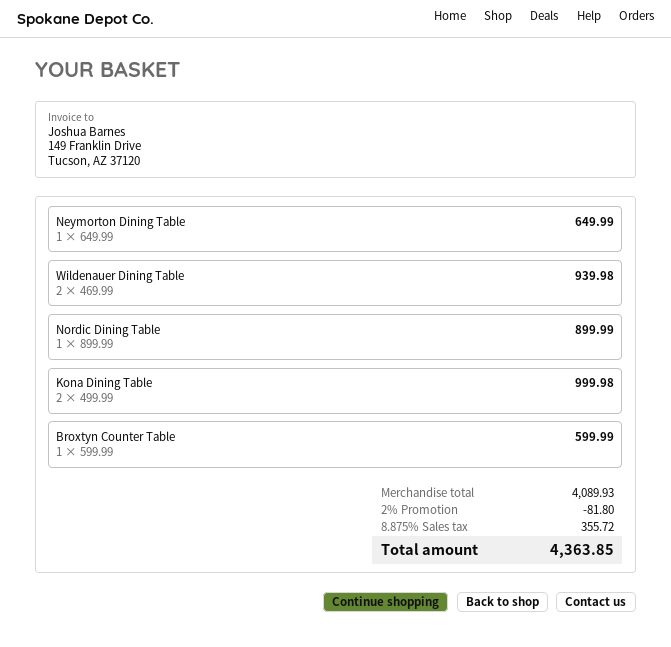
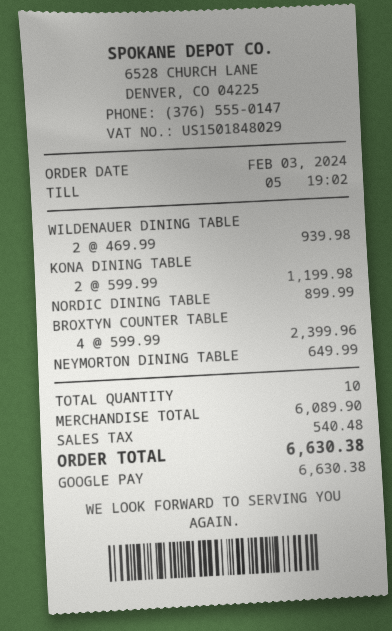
Kona Dining Table: 2 x 499.99 = 999.98 -> 2 x 599.99 = 1199.98
Broxtyn Counter Table: 1 x 599.99 = 599.99 -> 4 x 599.99 = 2399.96
subtotal: 4089.93 -> 6089.90
discount: 2% = 81.80 -> none
tax: 355.72 -> 540.48
total: 4363.85 -> 6630.38

